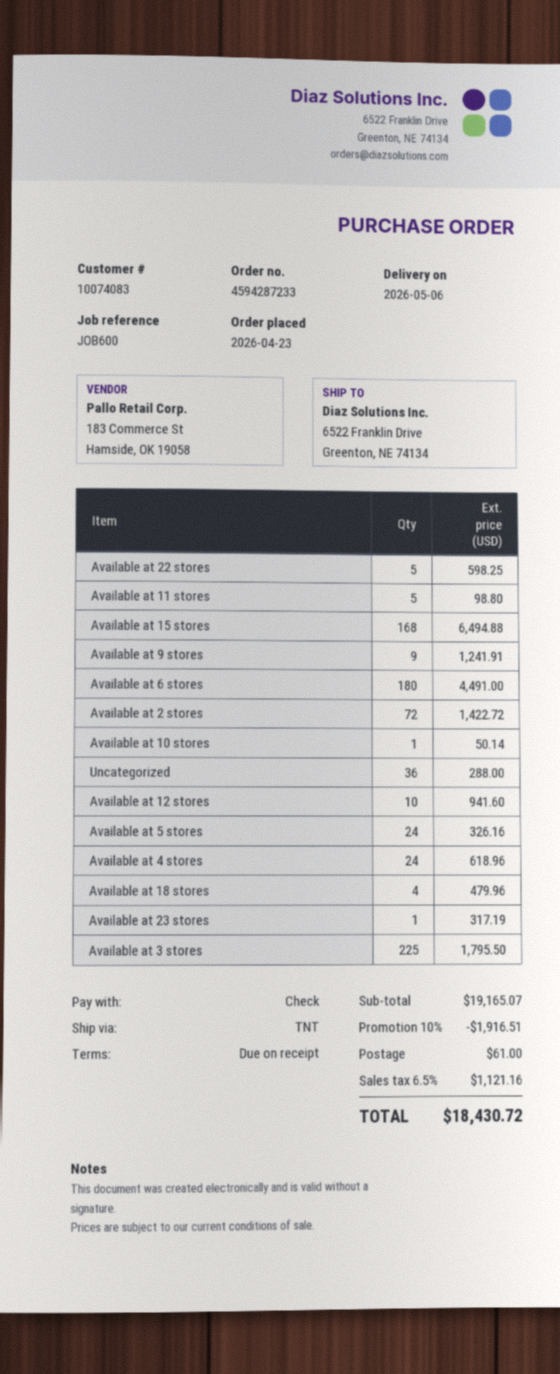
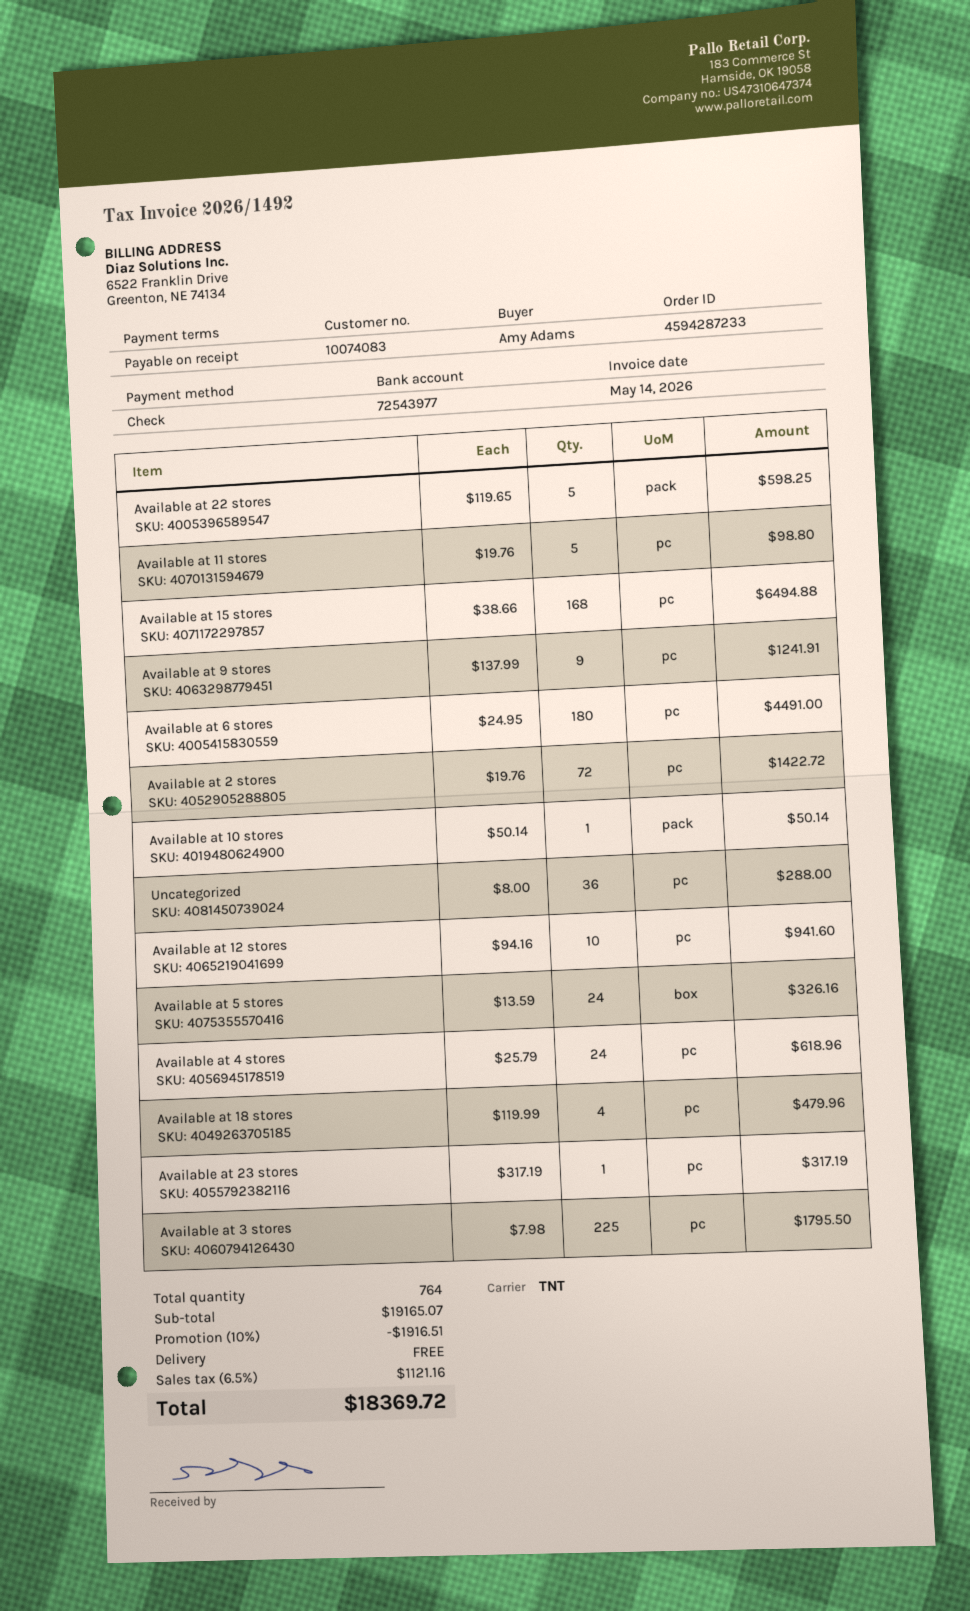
shipping: 61.00 -> 0.00
total: 18430.72 -> 18369.72

